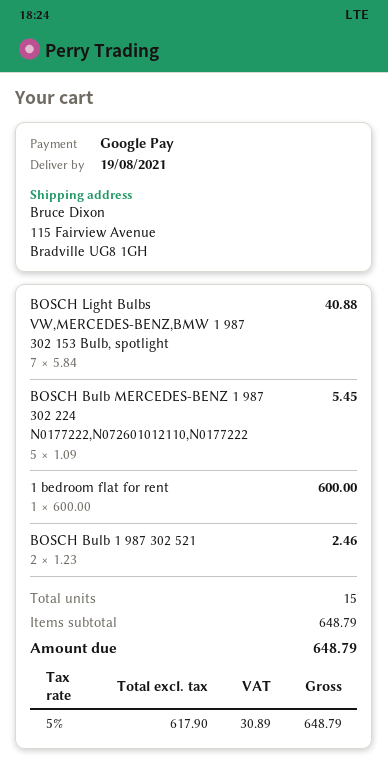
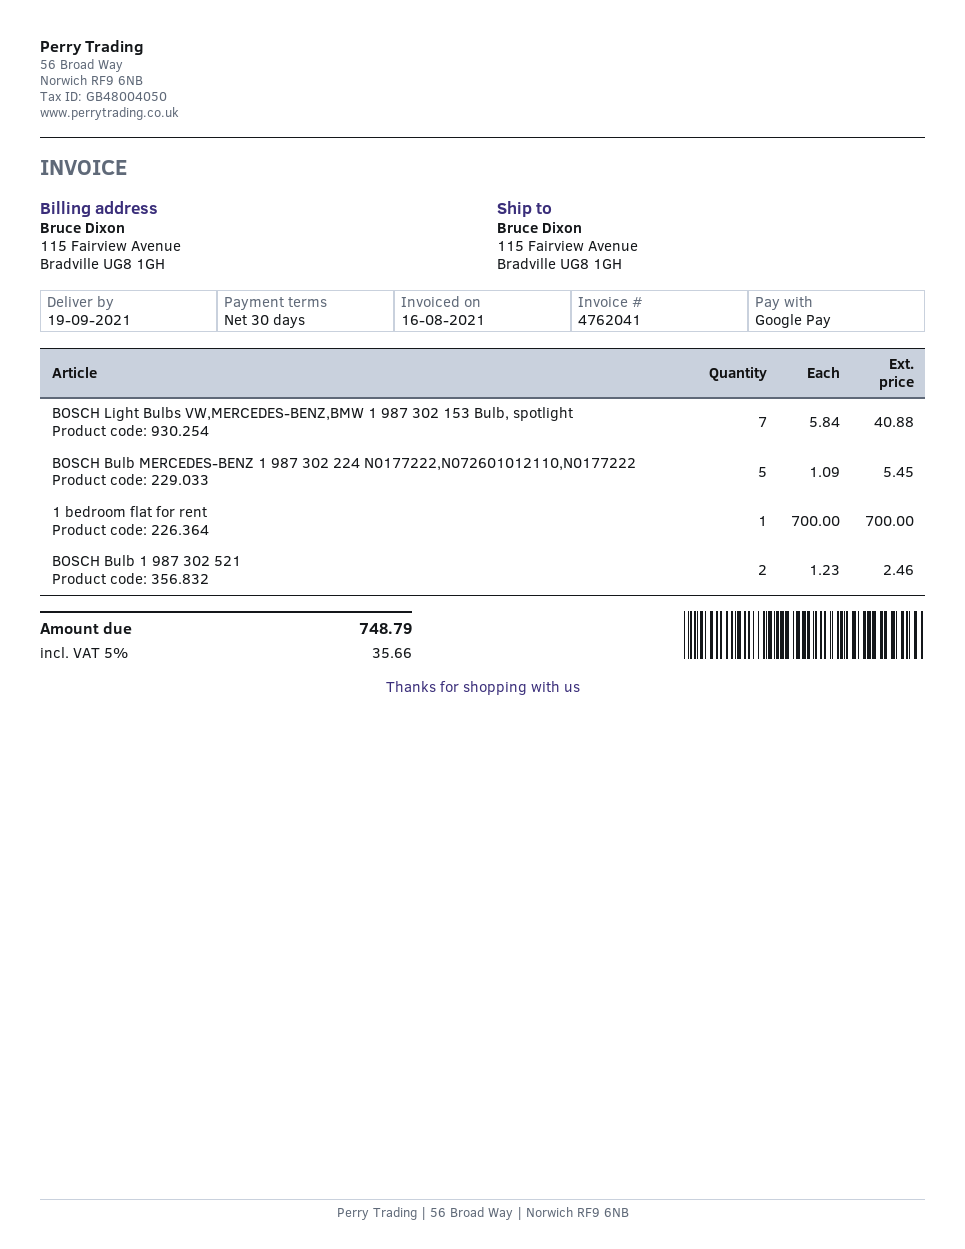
delivery date: 2021-08-19 -> 2021-09-19
1 bedroom flat for rent: 1 x 600.00 = 600.00 -> 1 x 700.00 = 700.00
tax: 5% = 30.89 -> 5% = 35.66
total: 648.79 -> 748.79

